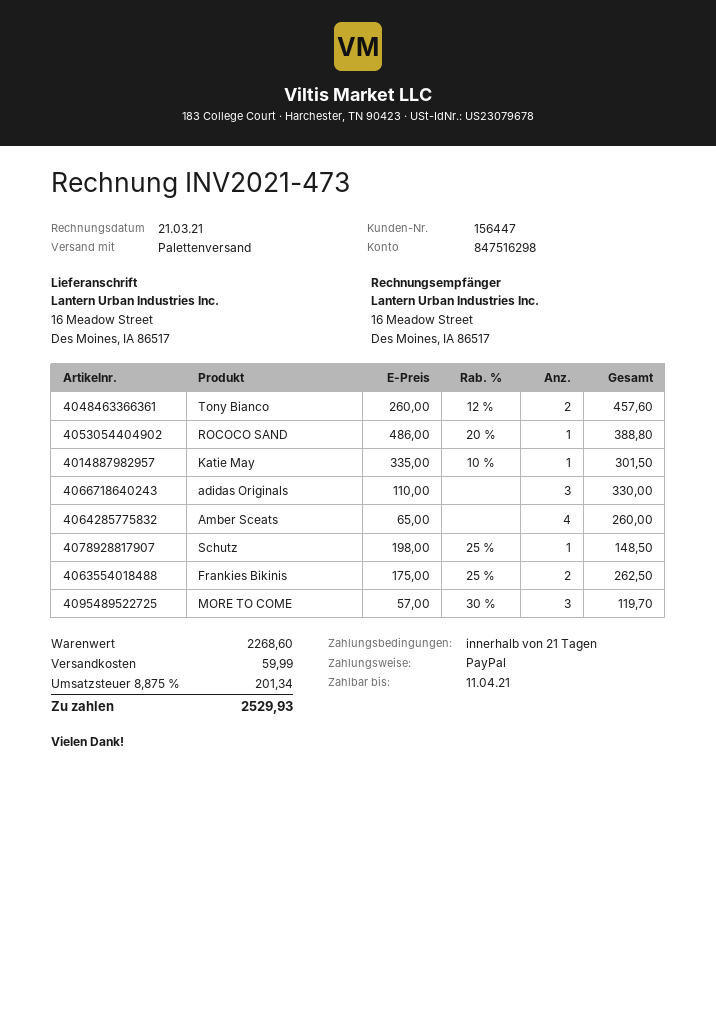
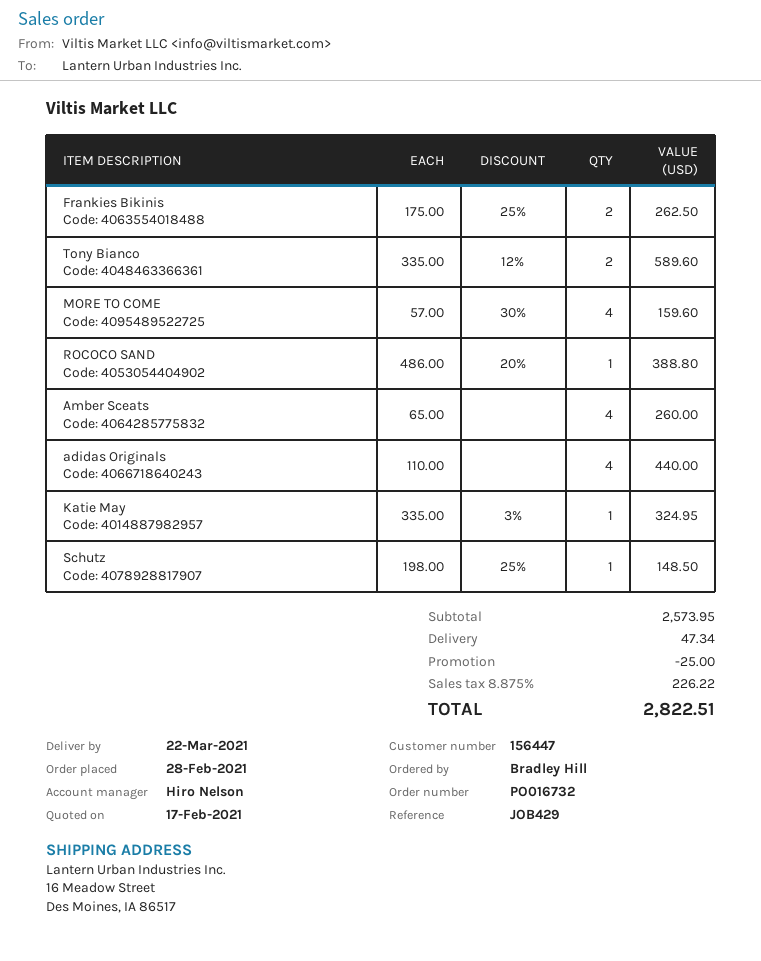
Tony Bianco: 2 x 260.00 - 12% = 457.60 -> 2 x 335.00 - 12% = 589.60
Katie May: 1 x 335.00 - 10% = 301.50 -> 1 x 335.00 - 3% = 324.95
adidas Originals: 3 x 110.00 = 330.00 -> 4 x 110.00 = 440.00
MORE TO COME: 3 x 57.00 - 30% = 119.70 -> 4 x 57.00 - 30% = 159.60
subtotal: 2268.60 -> 2573.95
discount: none -> 25.00
shipping: 59.99 -> 47.34
tax: 8.875% = 201.34 -> 8.875% = 226.22
total: 2529.93 -> 2822.51

